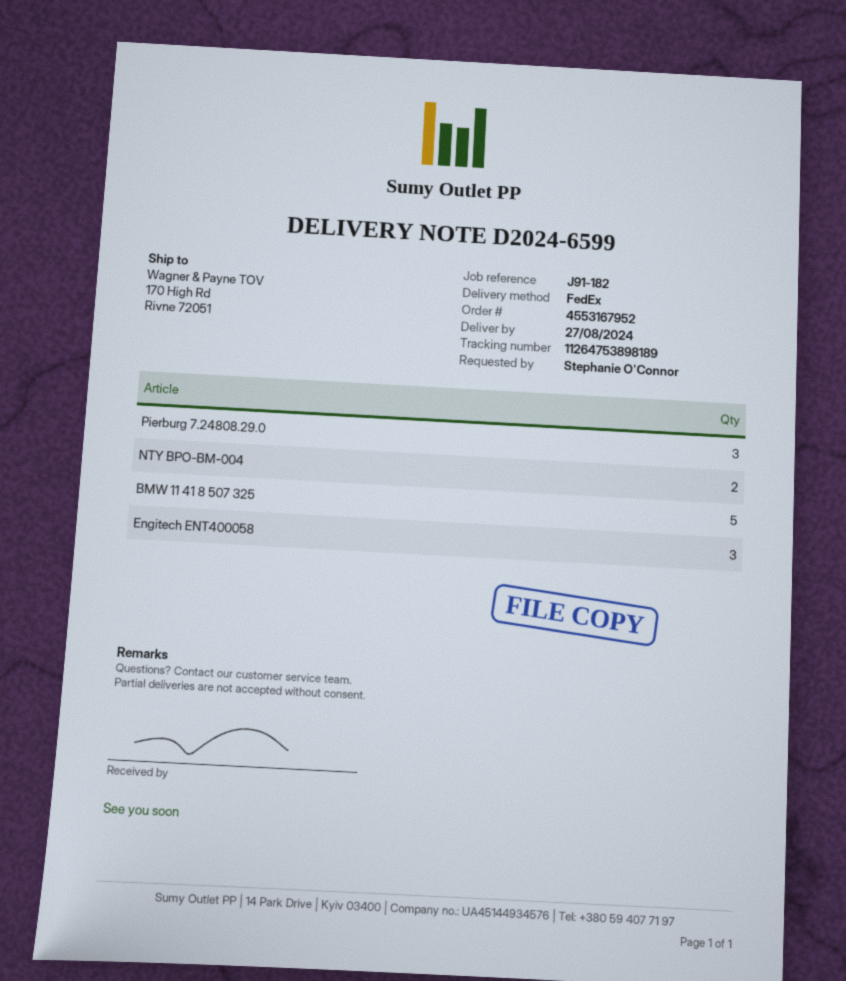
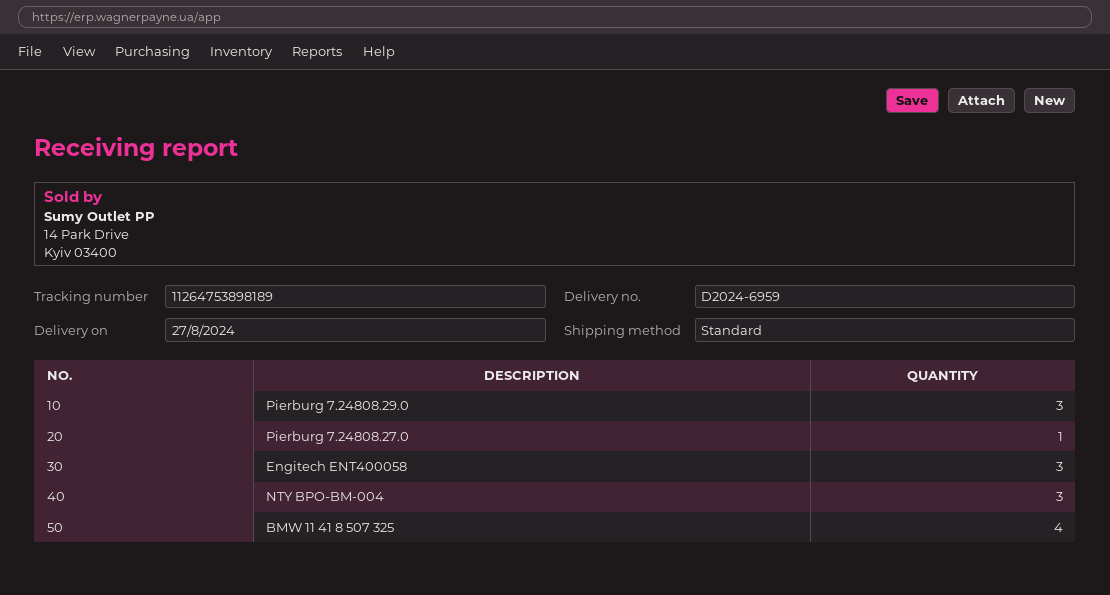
delivery note number: D2024-6599 -> D2024-6959
shipping method: FedEx -> standard
NTY BPO-BM-004: 2 -> 3
BMW 11 41 8 507 325: 5 -> 4
Pierburg 7.24808.27.0: none -> 1

